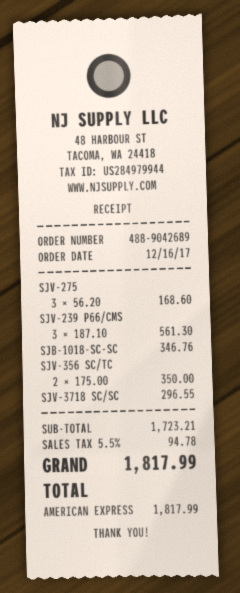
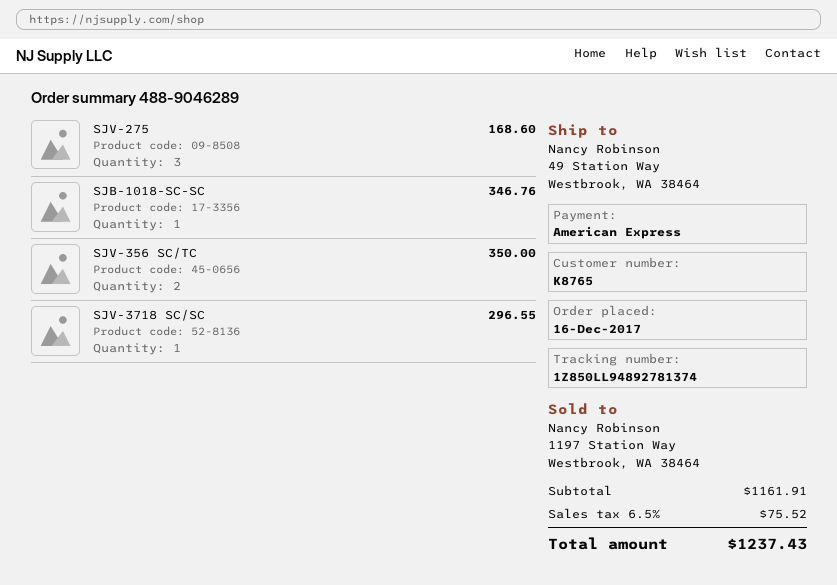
order number: 488-9042689 -> 488-9046289
SJV-239 P66/CMS: 3 for 561.30 -> none
subtotal: 1723.21 -> 1161.91
tax: 5.5% = 94.78 -> 6.5% = 75.52
total: 1817.99 -> 1237.43

